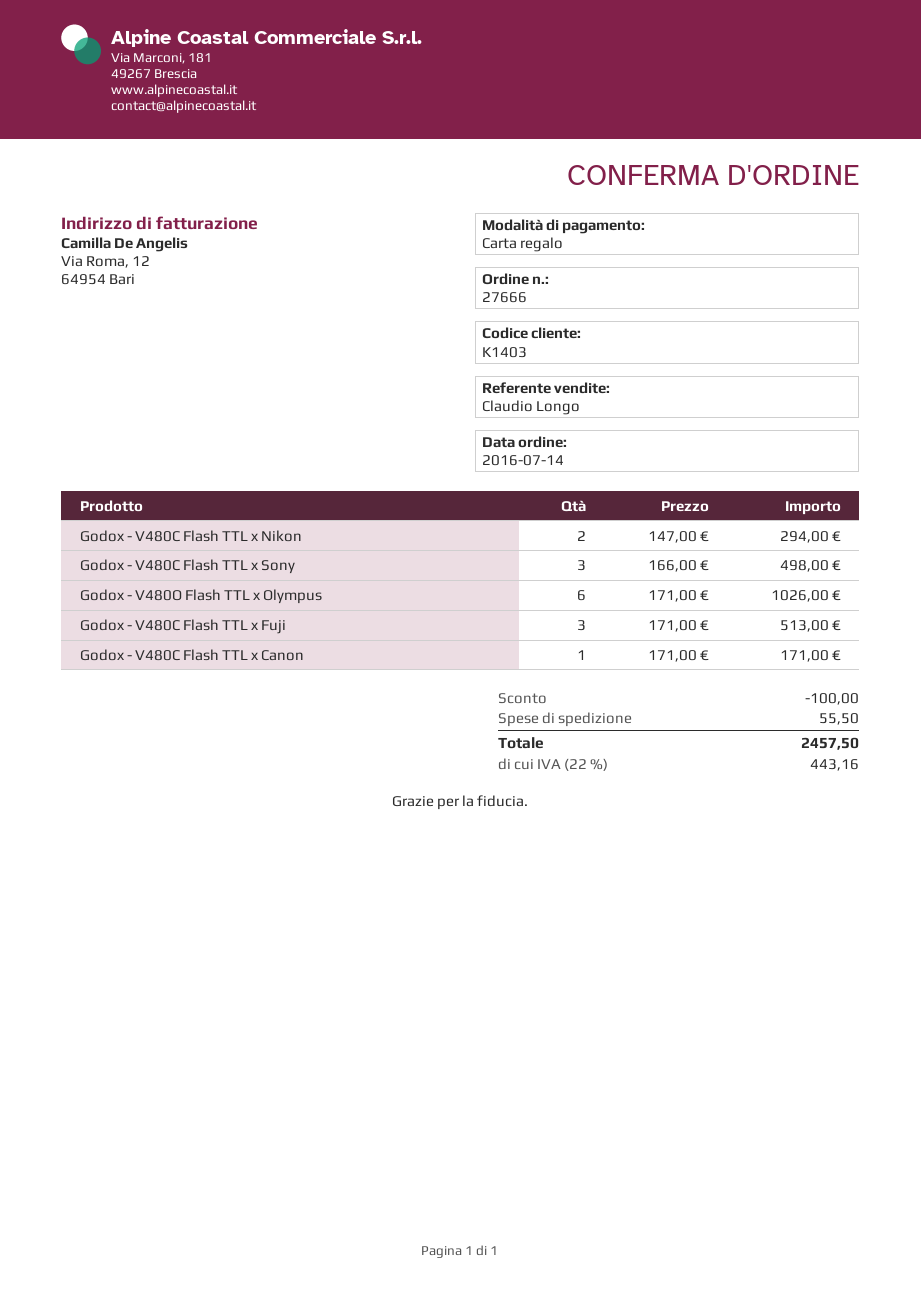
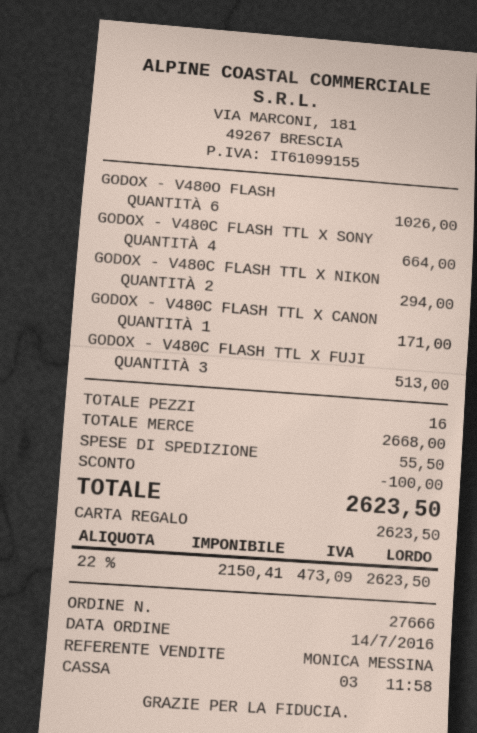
sales rep: Claudio Longo -> MONICA MESSINA
Godox - V480C Flash TTL x Sony: 3 for 498.00 -> 4 for 664.00
tax: 22% = 443.16 -> 22% = 473.09
total: 2457.50 -> 2623.50

